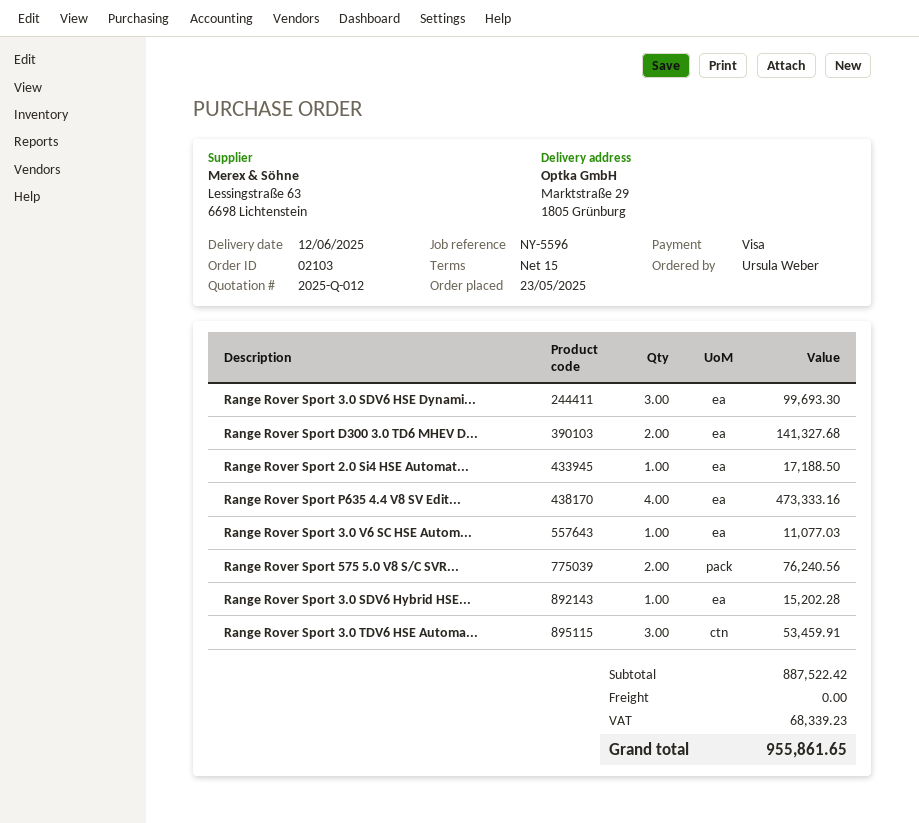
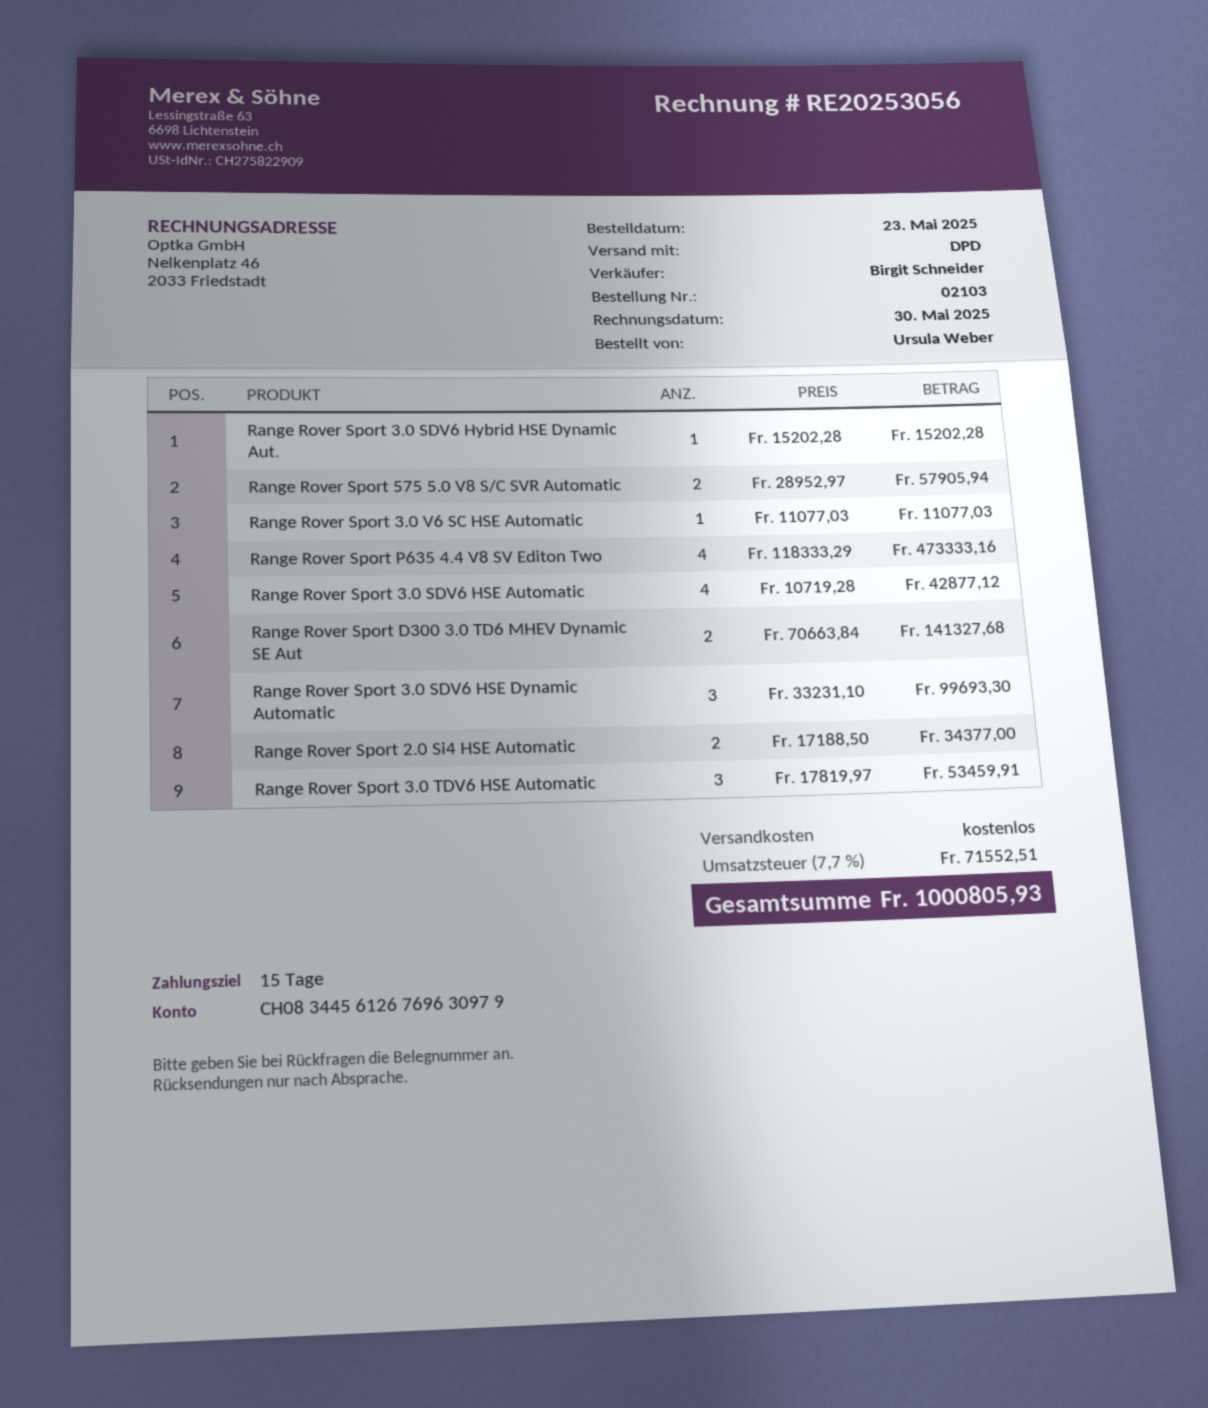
Range Rover Sport 2.0 Si4 HSE Automat...: 1 for 17188.50 -> 2 for 34377.00
Range Rover Sport 575 5.0 V8 S/C SVR...: 2 for 76240.56 -> 2 for 57905.94
Range Rover Sport 3.0 SDV6 HSE Automatic: none -> 4 for 42877.12
tax: 68339.23 -> 71552.51
total: 955861.65 -> 1000805.93

